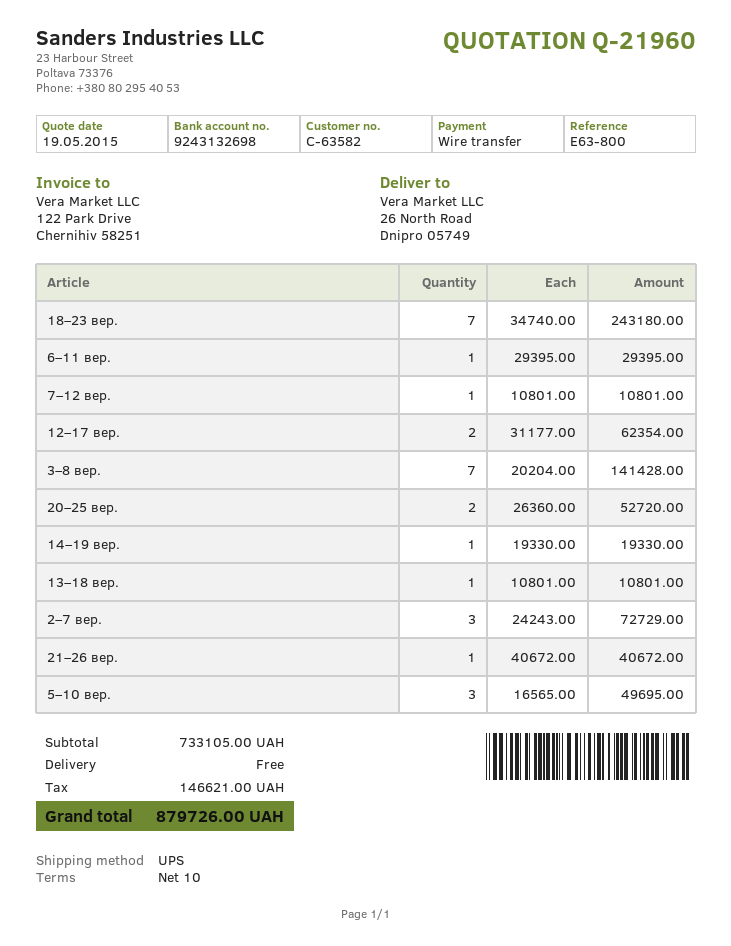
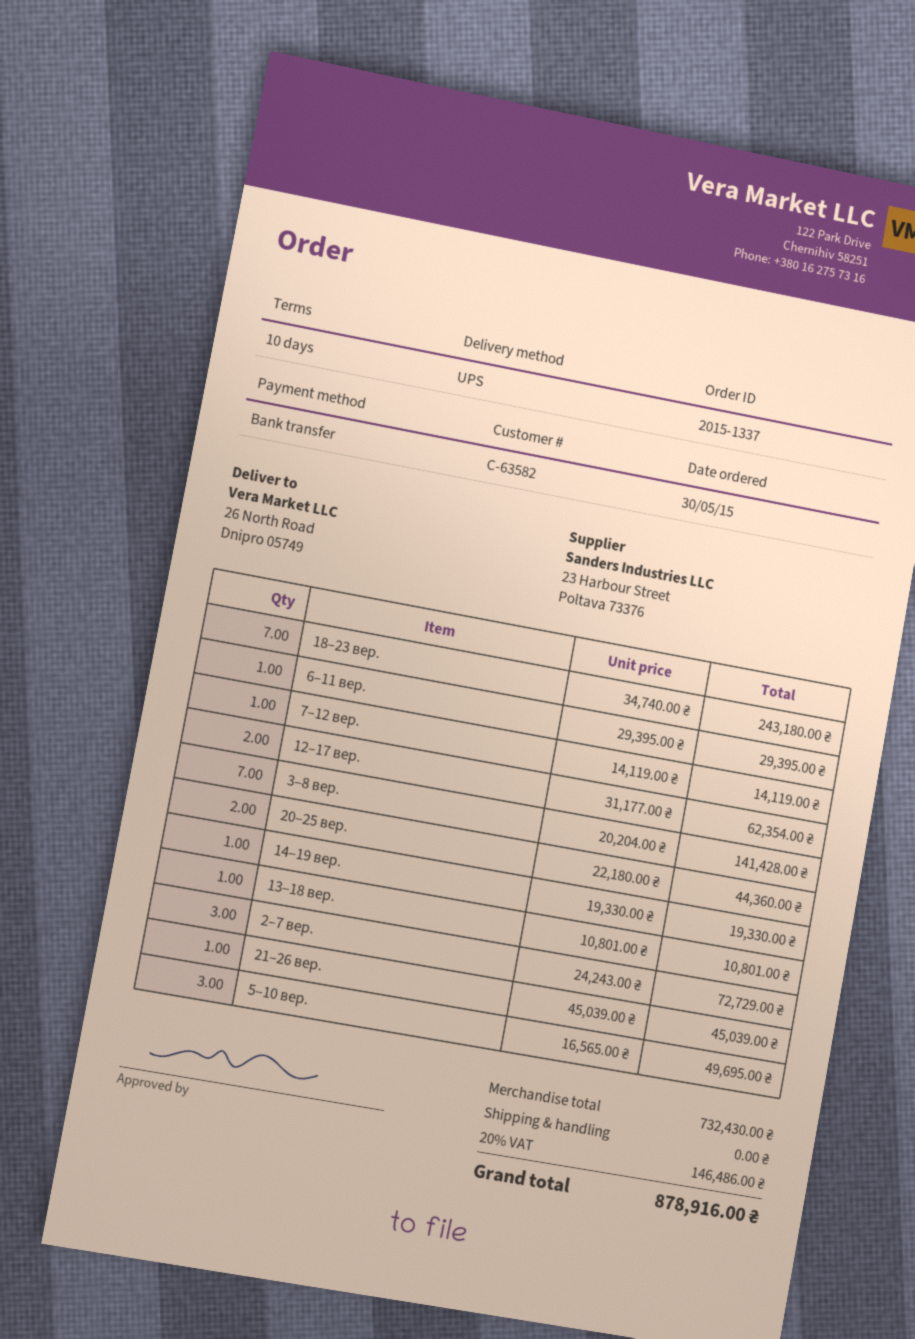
7–12 вер.: 1 x 10801.00 = 10801.00 -> 1 x 14119.00 = 14119.00
20–25 вер.: 2 x 26360.00 = 52720.00 -> 2 x 22180.00 = 44360.00
21–26 вер.: 1 x 40672.00 = 40672.00 -> 1 x 45039.00 = 45039.00
subtotal: 733105.00 -> 732430.00
tax: 146621.00 -> 146486.00
total: 879726.00 -> 878916.00

